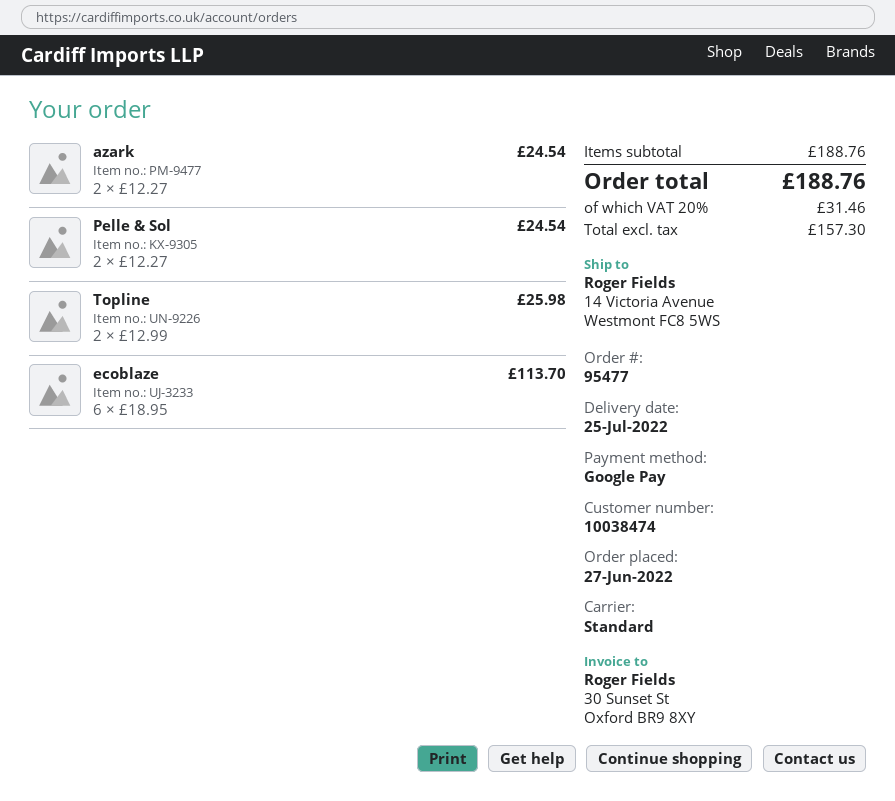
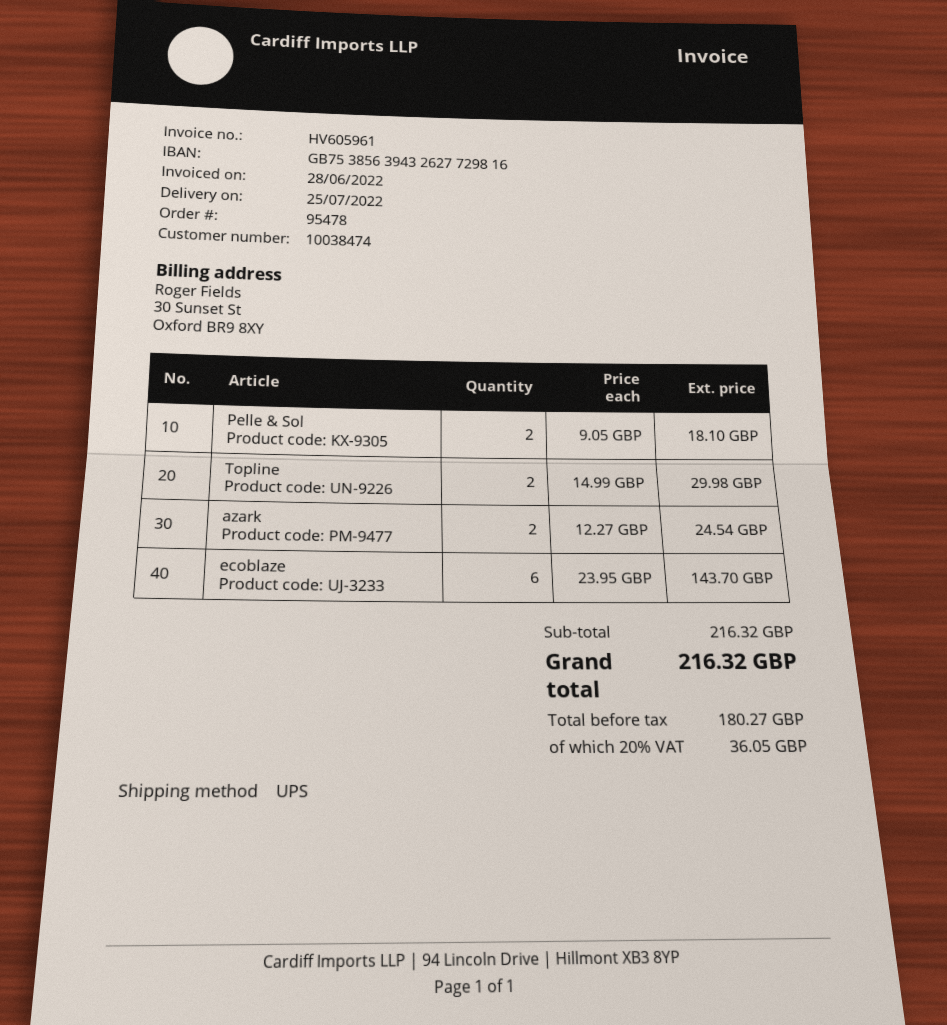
order number: 95477 -> 95478
shipping method: standard -> UPS
Pelle & Sol: 2 x 12.27 = 24.54 -> 2 x 9.05 = 18.10
Topline: 2 x 12.99 = 25.98 -> 2 x 14.99 = 29.98
ecoblaze: 6 x 18.95 = 113.70 -> 6 x 23.95 = 143.70
subtotal: 188.76 -> 216.32
net: 157.30 -> 180.27
tax: 20% = 31.46 -> 20% = 36.05
total: 188.76 -> 216.32

